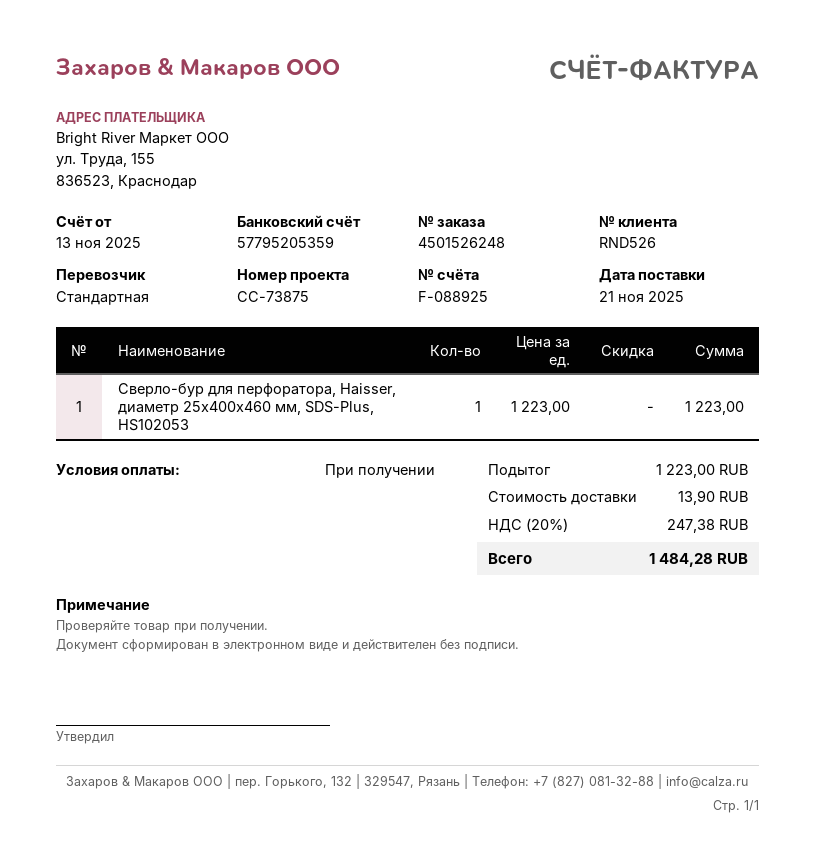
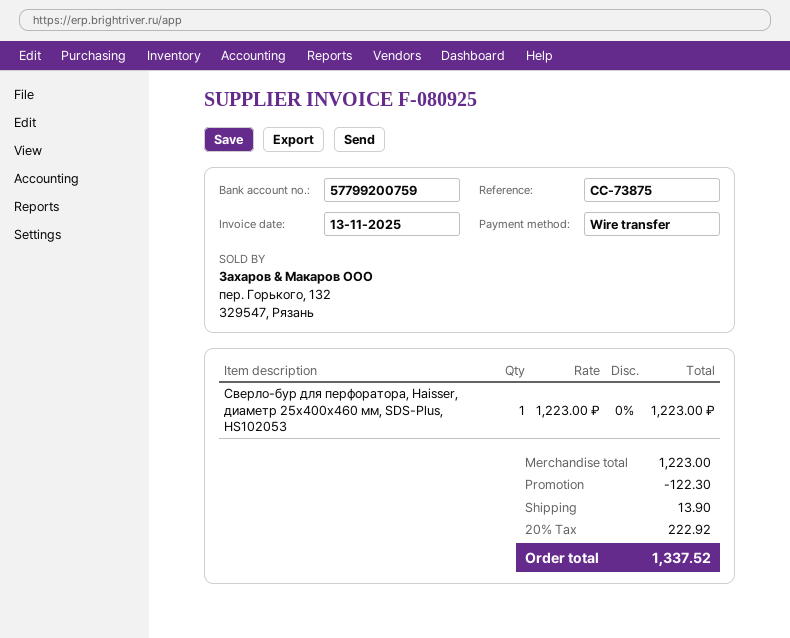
invoice number: F-088925 -> F-080925
bank account: 57795205359 -> 57799200759
discount: none -> 122.30
tax: 20% = 247.38 -> 20% = 222.92
total: 1484.28 -> 1337.52

